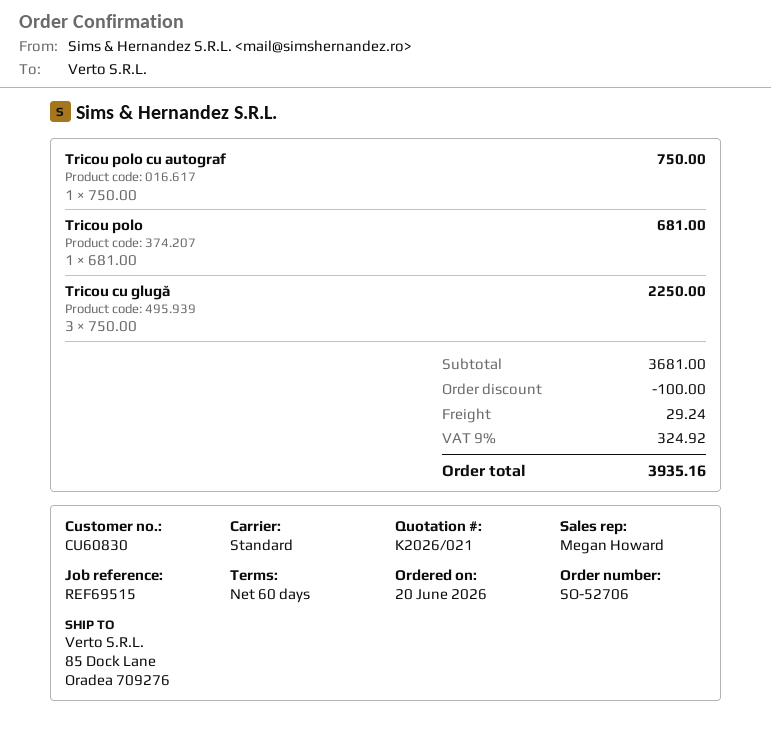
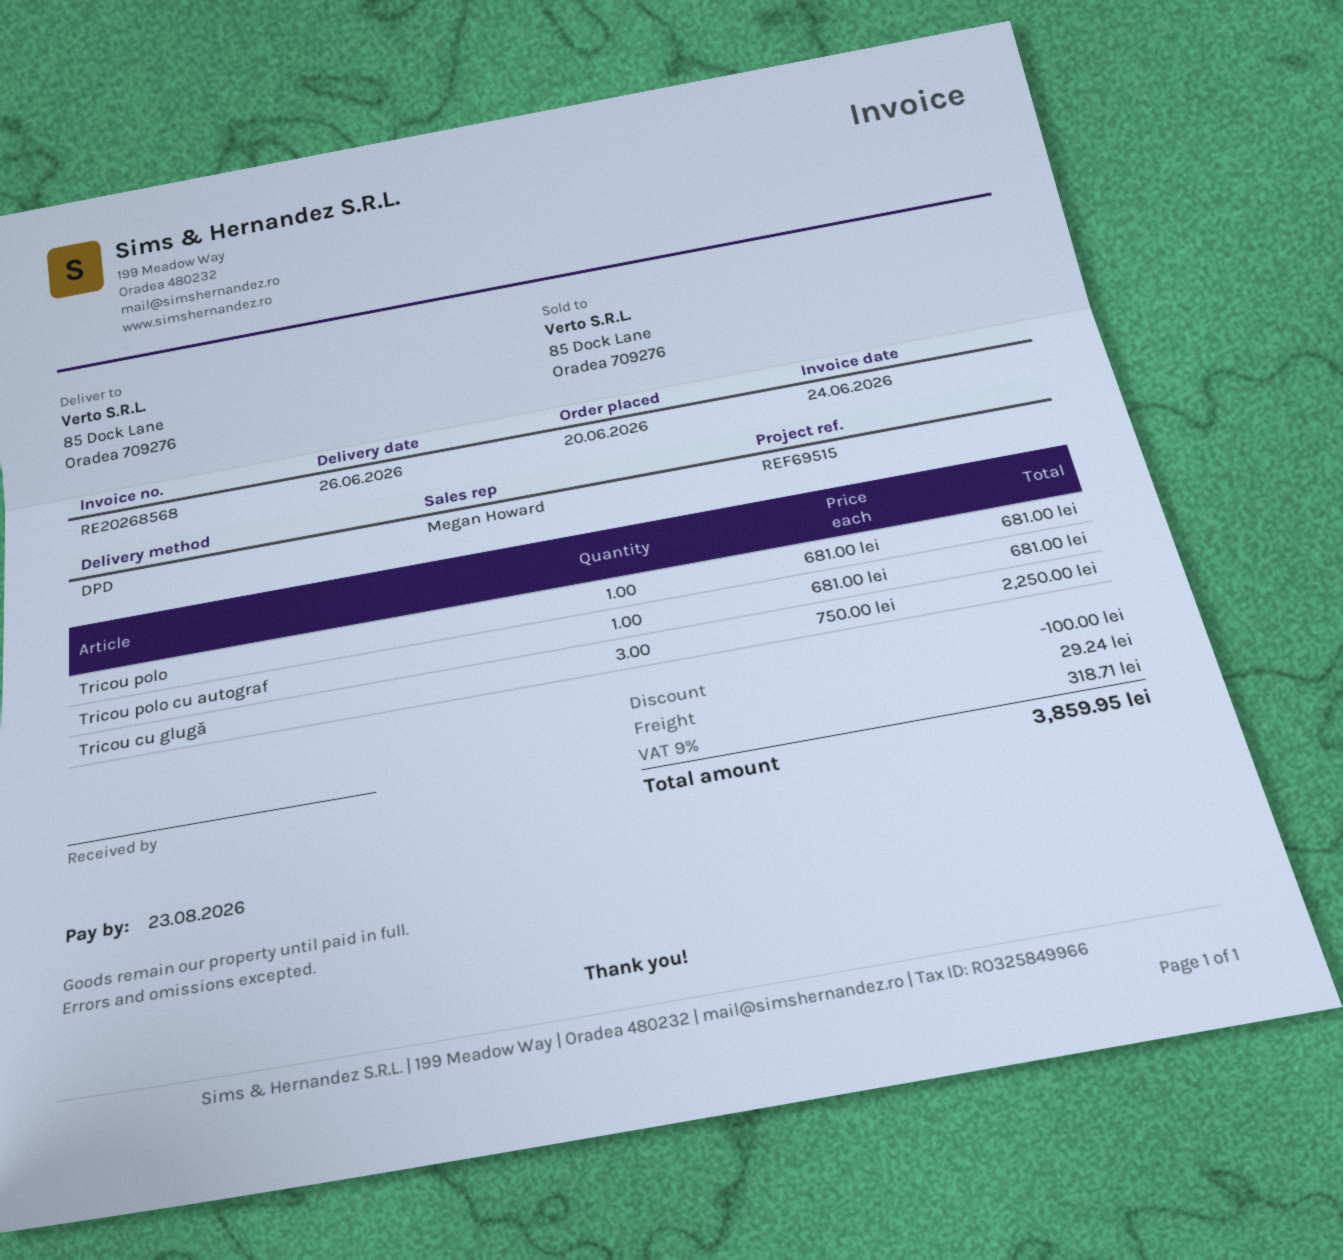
shipping method: standard -> DPD
Tricou polo cu autograf: 1 x 750.00 = 750.00 -> 1 x 681.00 = 681.00
tax: 9% = 324.92 -> 9% = 318.71
total: 3935.16 -> 3859.95

